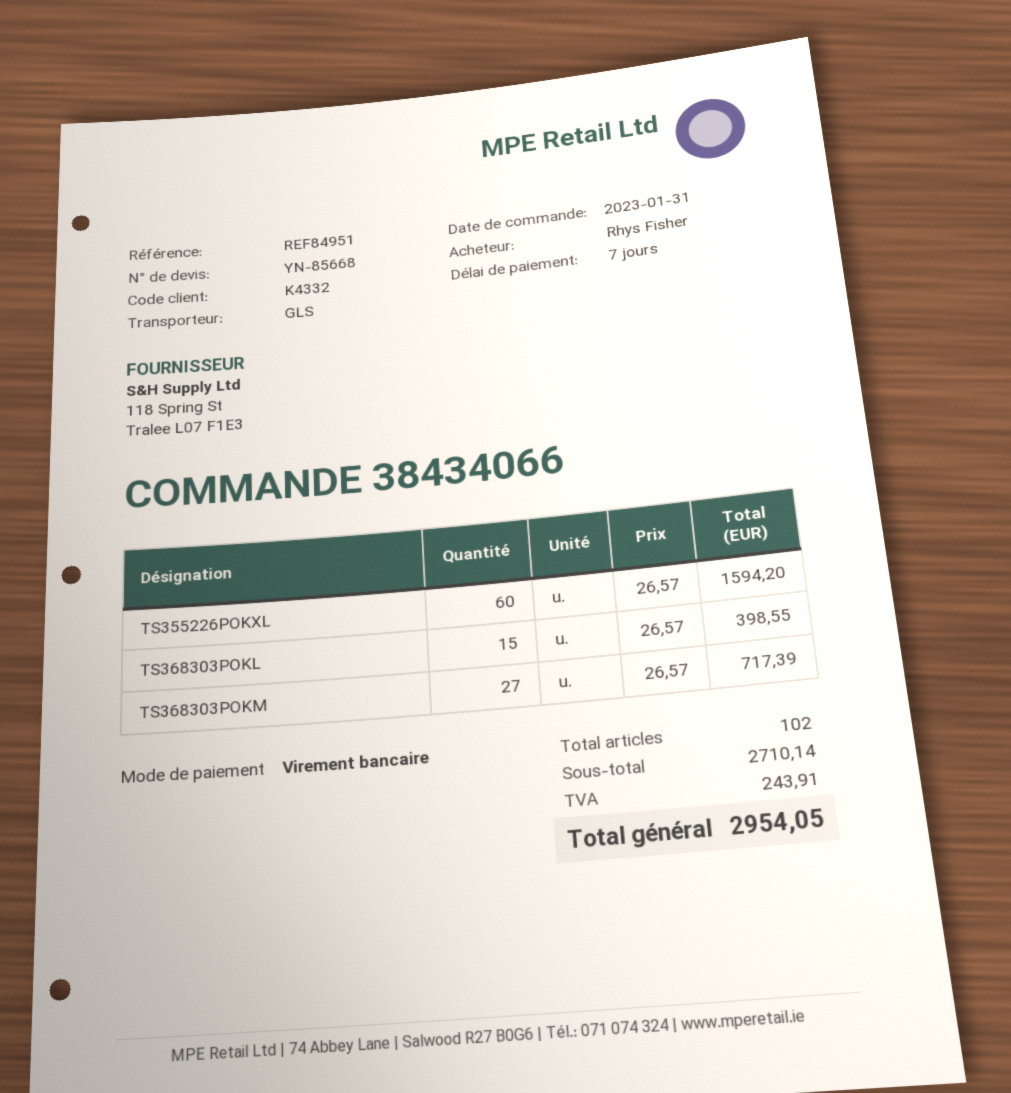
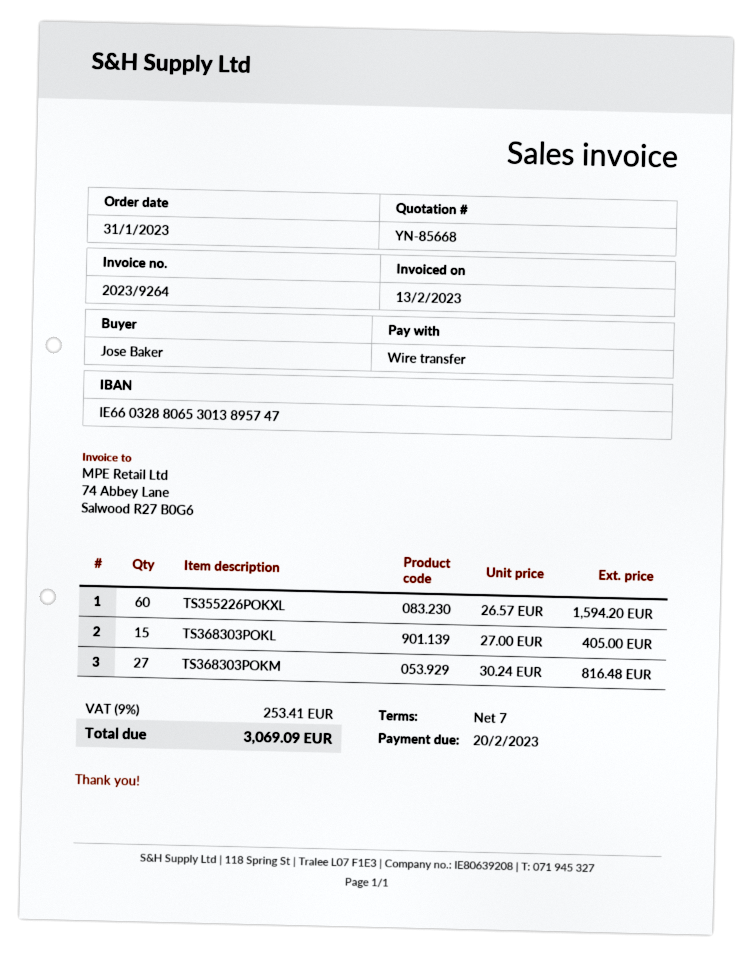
ordered by: Rhys Fisher -> Jose Baker
TS368303POKL: 15 x 26.57 = 398.55 -> 15 x 27.00 = 405.00
TS368303POKM: 27 x 26.57 = 717.39 -> 27 x 30.24 = 816.48
tax: 243.91 -> 253.41
total: 2954.05 -> 3069.09

